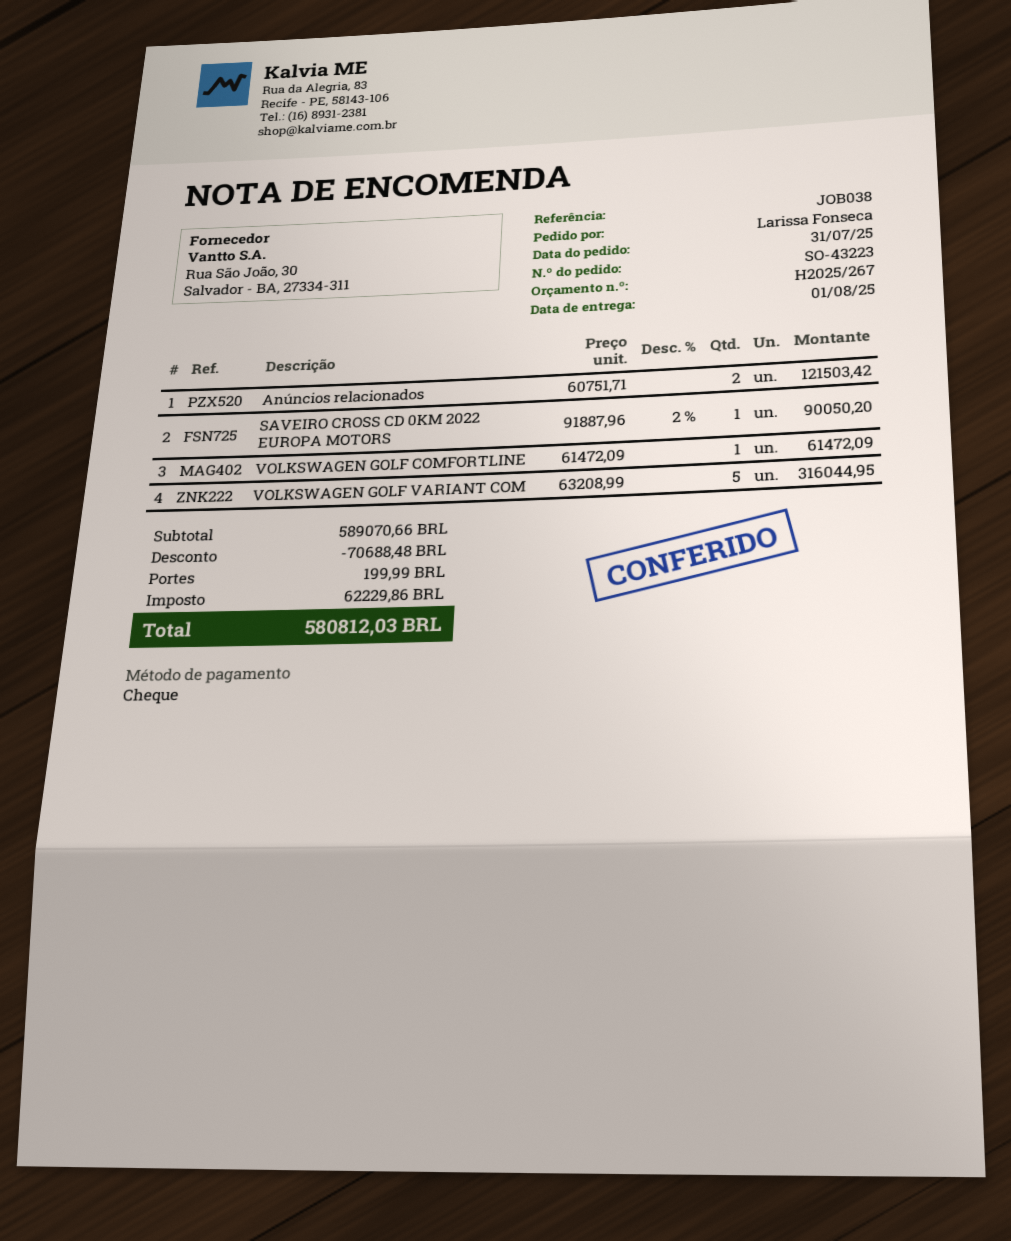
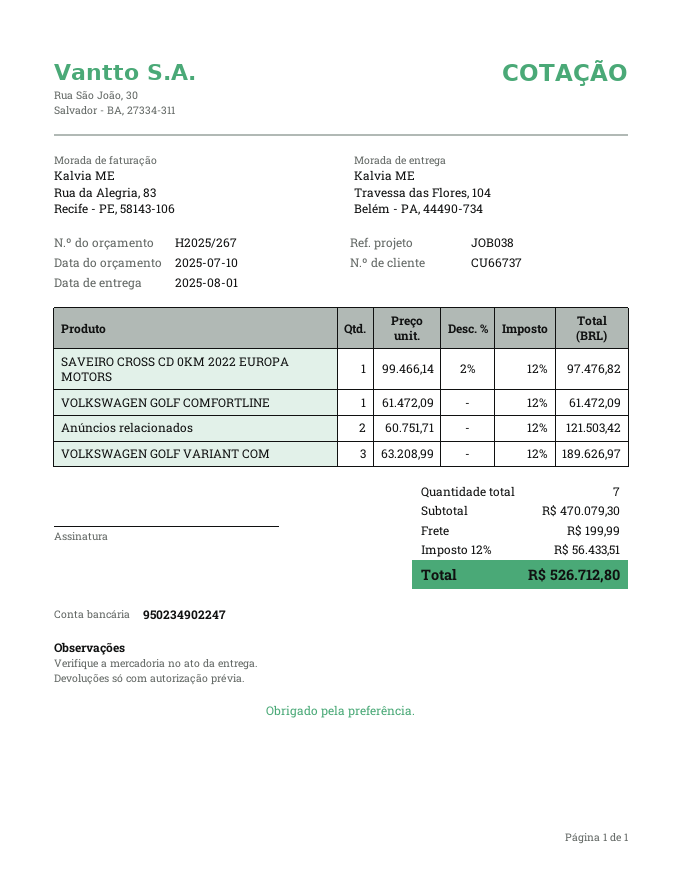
SAVEIRO CROSS CD 0KM 2022 EUROPA MOTORS: 1 x 91887.96 - 2% = 90050.20 -> 1 x 99466.14 - 2% = 97476.82
VOLKSWAGEN GOLF VARIANT COM: 5 x 63208.99 = 316044.95 -> 3 x 63208.99 = 189626.97
subtotal: 589070.66 -> 470079.30
discount: 70688.48 -> none
tax: 62229.86 -> 56433.51
total: 580812.03 -> 526712.80

